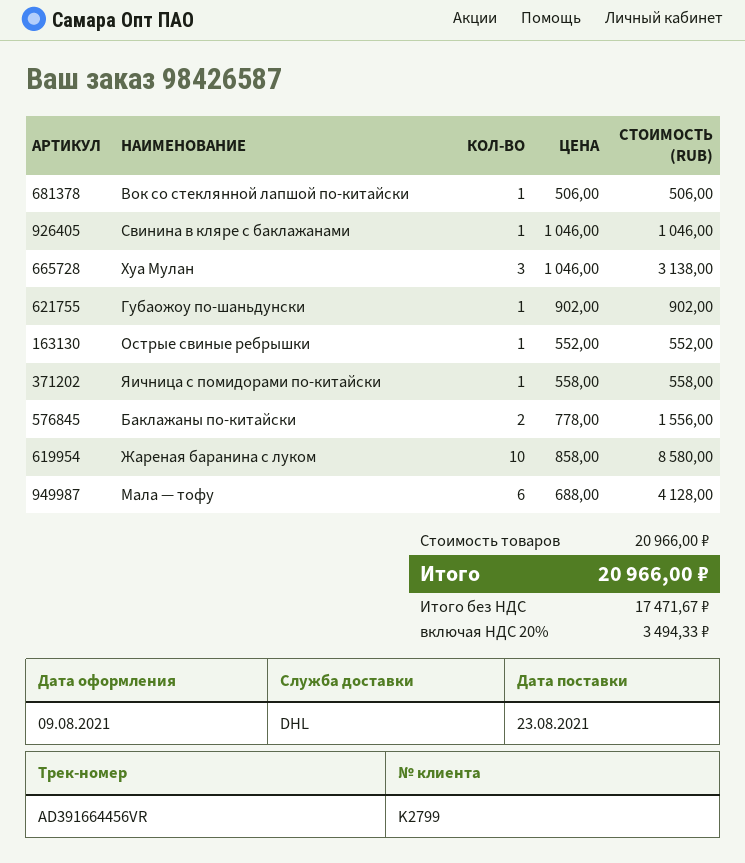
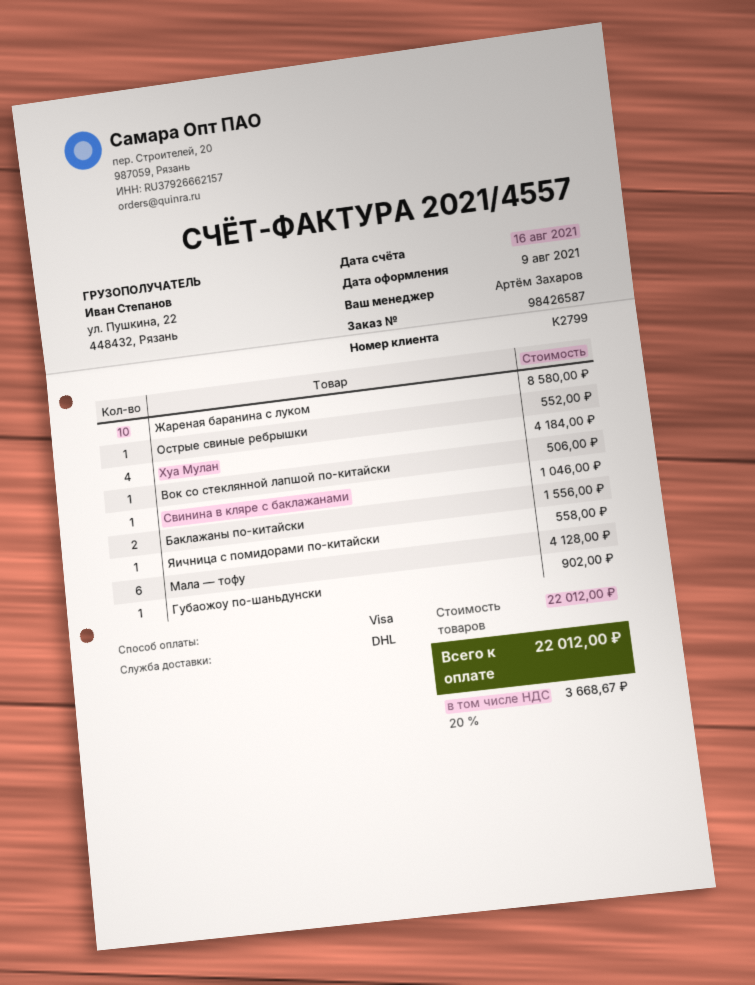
Хуа Мулан: 3 for 3138.00 -> 4 for 4184.00
subtotal: 20966.00 -> 22012.00
tax: 20% = 3494.33 -> 20% = 3668.67
total: 20966.00 -> 22012.00

